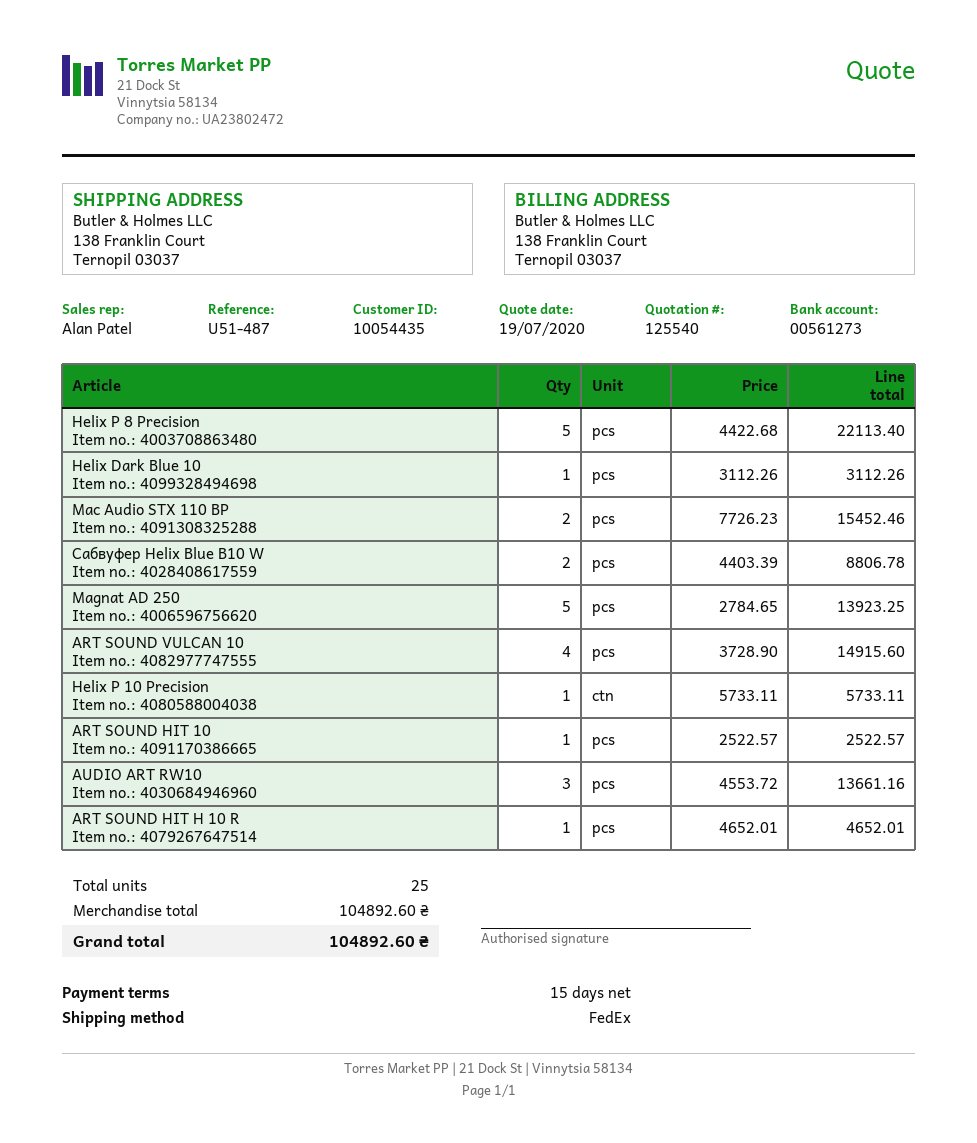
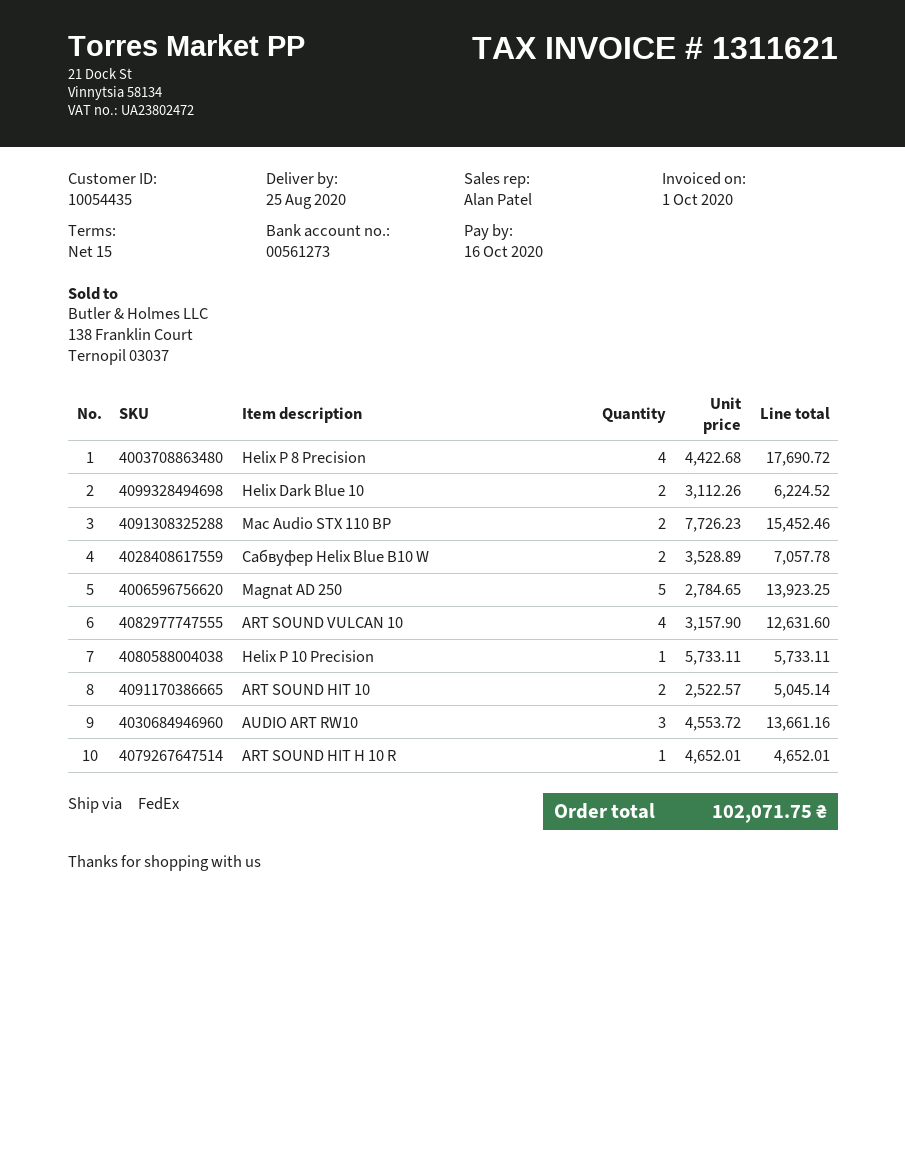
Helix P 8 Precision: 5 x 4422.68 = 22113.40 -> 4 x 4422.68 = 17690.72
Helix Dark Blue 10: 1 x 3112.26 = 3112.26 -> 2 x 3112.26 = 6224.52
Сабвуфер Helix Blue B10 W: 2 x 4403.39 = 8806.78 -> 2 x 3528.89 = 7057.78
ART SOUND VULCAN 10: 4 x 3728.90 = 14915.60 -> 4 x 3157.90 = 12631.60
ART SOUND HIT 10: 1 x 2522.57 = 2522.57 -> 2 x 2522.57 = 5045.14
total: 104892.60 -> 102071.75

